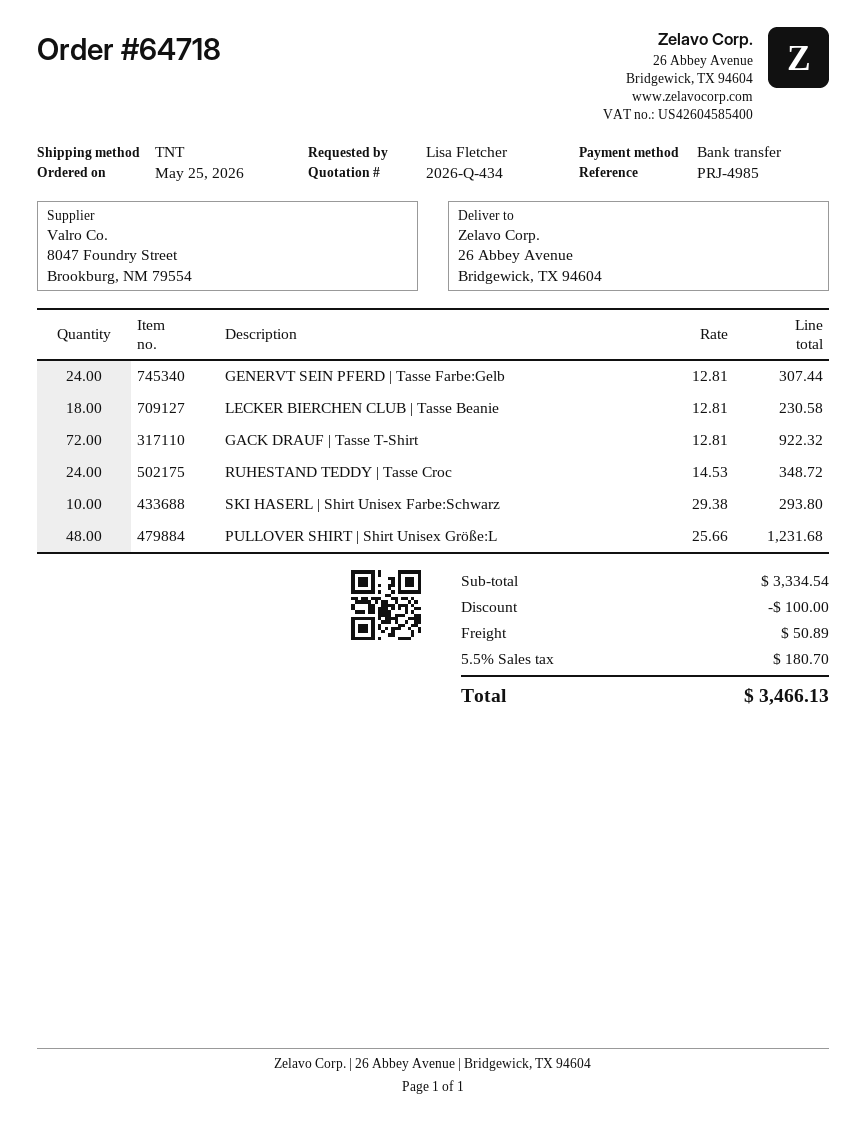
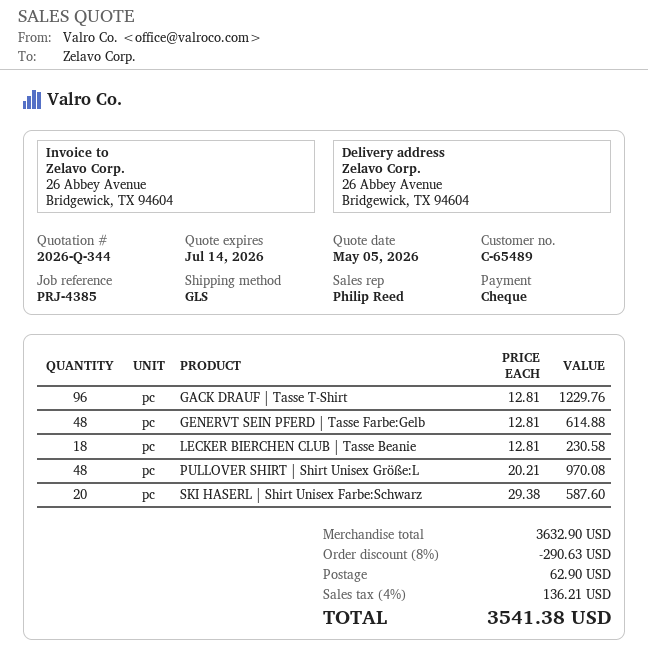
quote number: 2026-Q-434 -> 2026-Q-344
reference: PRJ-4985 -> PRJ-4385
payment method: bank transfer -> cheque
shipping method: TNT -> GLS
GENERVT SEIN PFERD | Tasse Farbe:Gelb: 24 x 12.81 = 307.44 -> 48 x 12.81 = 614.88
GACK DRAUF | Tasse T-Shirt: 72 x 12.81 = 922.32 -> 96 x 12.81 = 1229.76
RUHESTAND TEDDY | Tasse Croc: 24 x 14.53 = 348.72 -> none
SKI HASERL | Shirt Unisex Farbe:Schwarz: 10 x 29.38 = 293.80 -> 20 x 29.38 = 587.60
PULLOVER SHIRT | Shirt Unisex Größe:L: 48 x 25.66 = 1231.68 -> 48 x 20.21 = 970.08
subtotal: 3334.54 -> 3632.90
discount: 100.00 -> 290.63
shipping: 50.89 -> 62.90
tax: 5.5% = 180.70 -> 4% = 136.21
total: 3466.13 -> 3541.38

